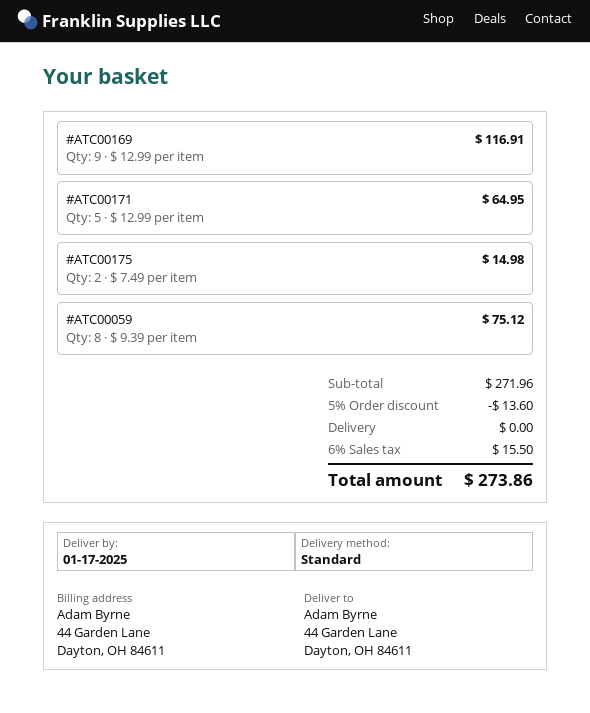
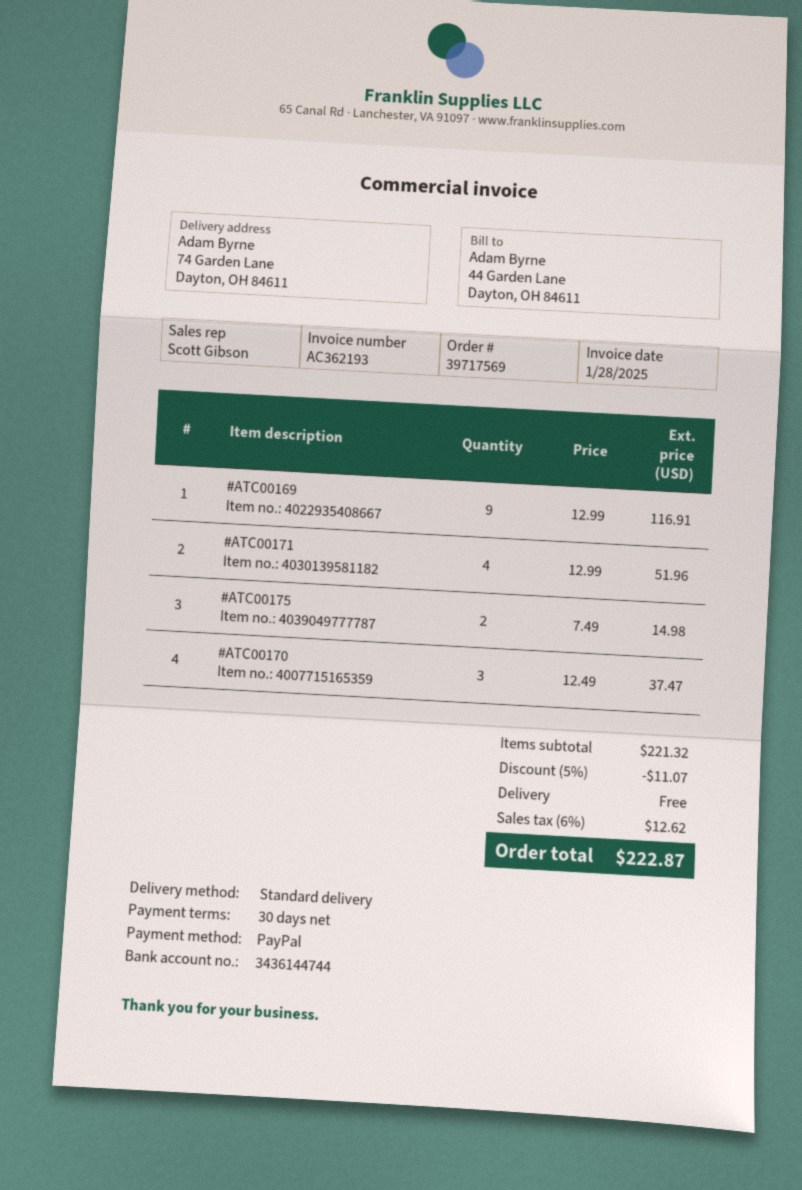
ship to: 44 Garden Lane, Dayton, OH 84611 -> 74 Garden Lane, Dayton, OH 84611
#ATC00171: 5 x 12.99 = 64.95 -> 4 x 12.99 = 51.96
#ATC00059: 8 x 9.39 = 75.12 -> none
#ATC00170: none -> 3 x 12.49 = 37.47
subtotal: 271.96 -> 221.32
discount: 5% = 13.60 -> 5% = 11.07
tax: 6% = 15.50 -> 6% = 12.62
total: 273.86 -> 222.87

